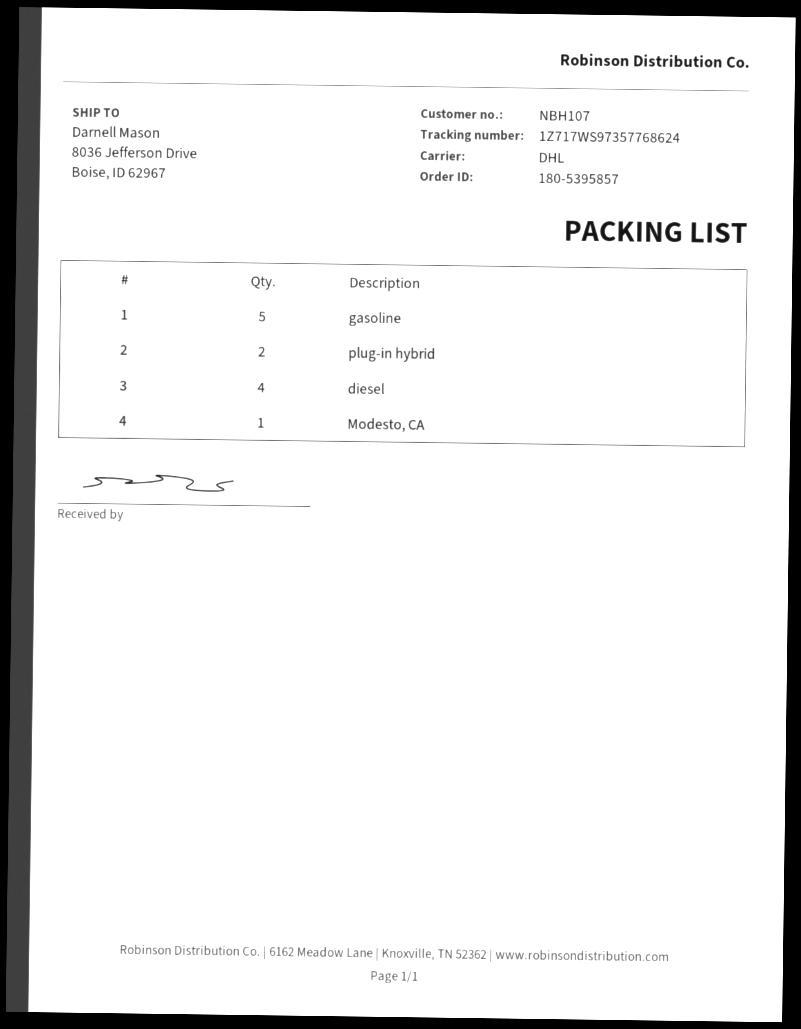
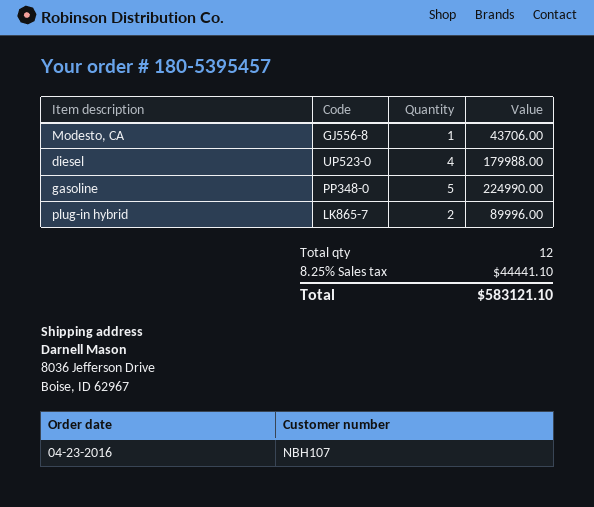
order number: 180-5395857 -> 180-5395457

